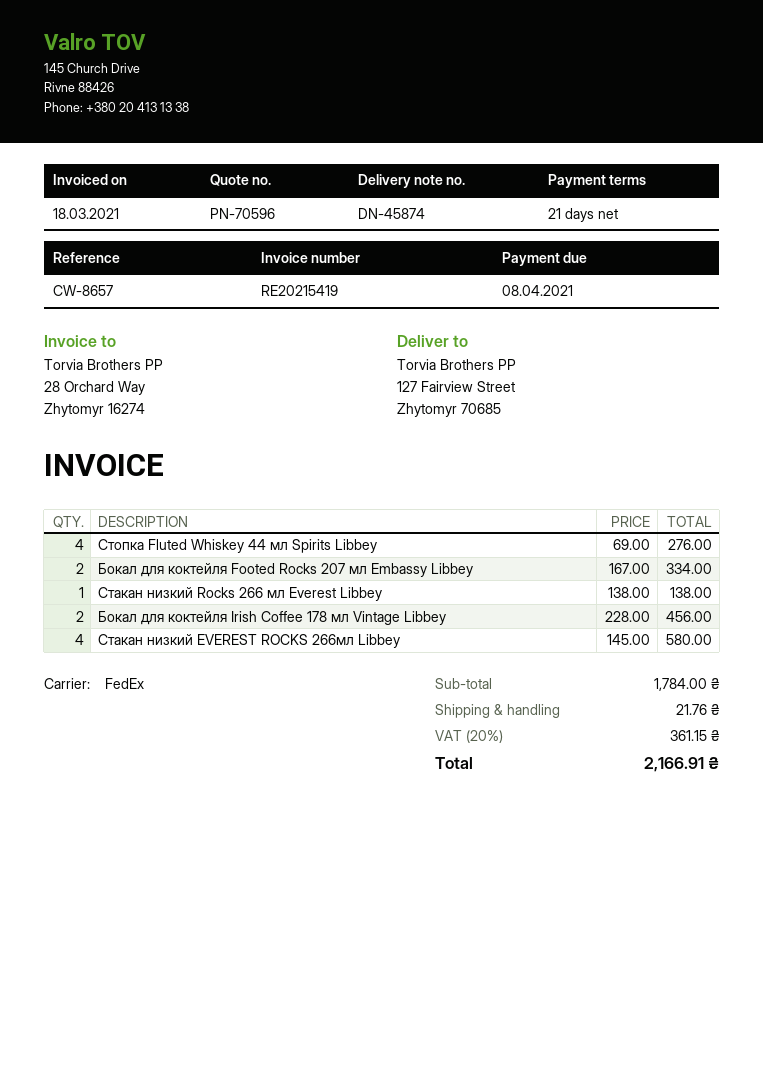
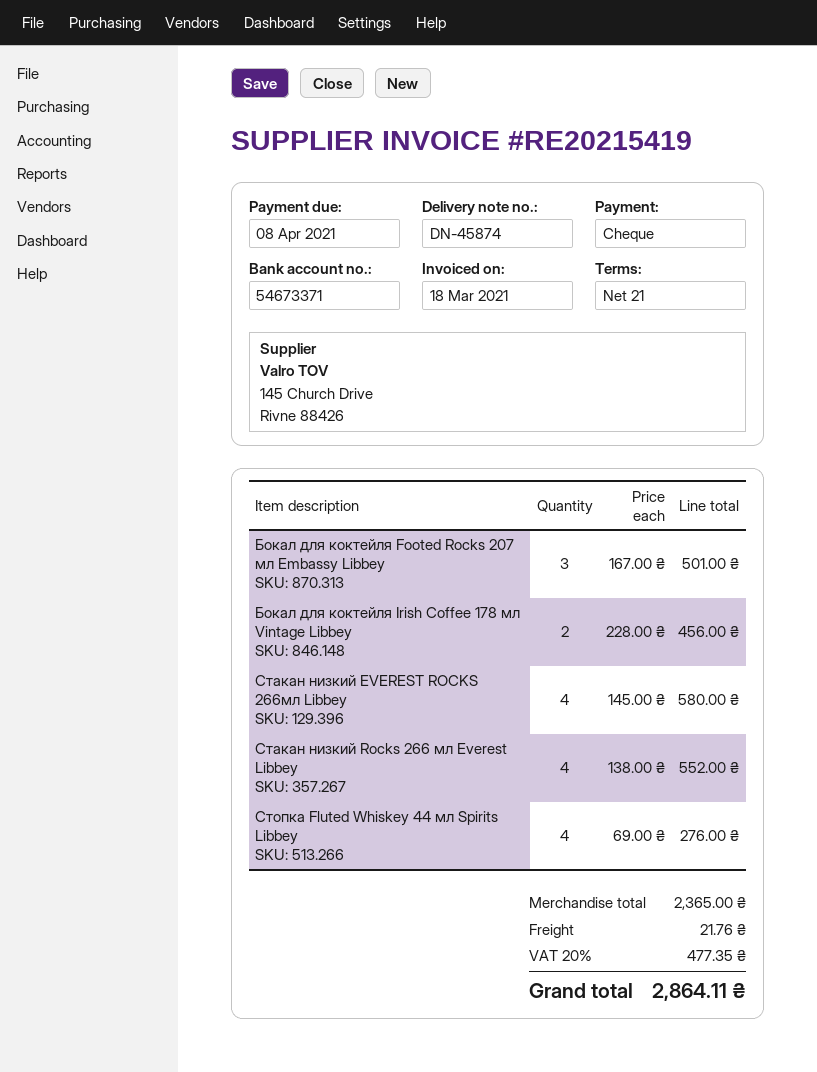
Бокал для коктейля Footed Rocks 207 мл Embassy Libbey: 2 x 167.00 = 334.00 -> 3 x 167.00 = 501.00
Стакан низкий Rocks 266 мл Everest Libbey: 1 x 138.00 = 138.00 -> 4 x 138.00 = 552.00
subtotal: 1784.00 -> 2365.00
tax: 20% = 361.15 -> 20% = 477.35
total: 2166.91 -> 2864.11

